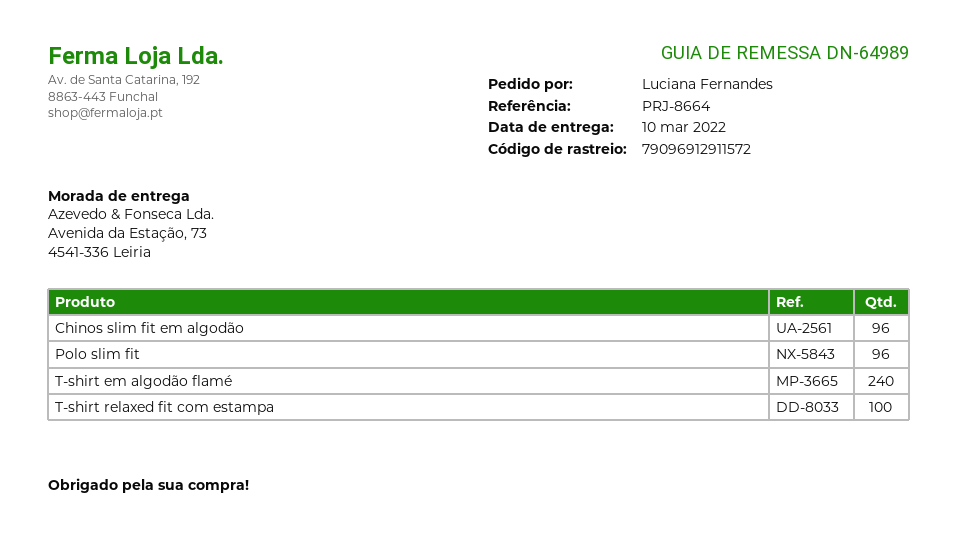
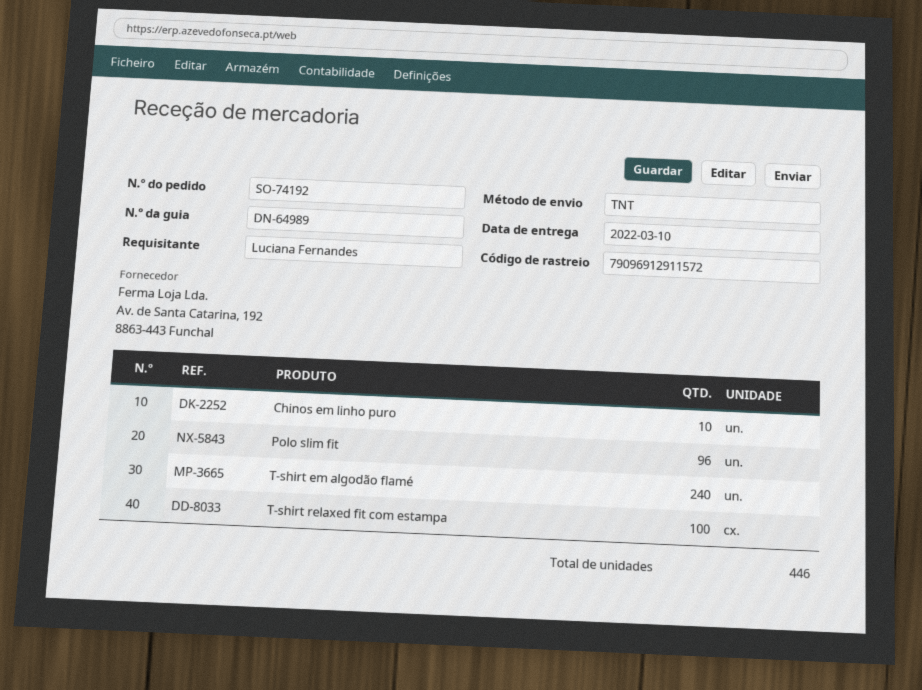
Chinos slim fit em algodão: 96 -> none
Chinos em linho puro: none -> 10

